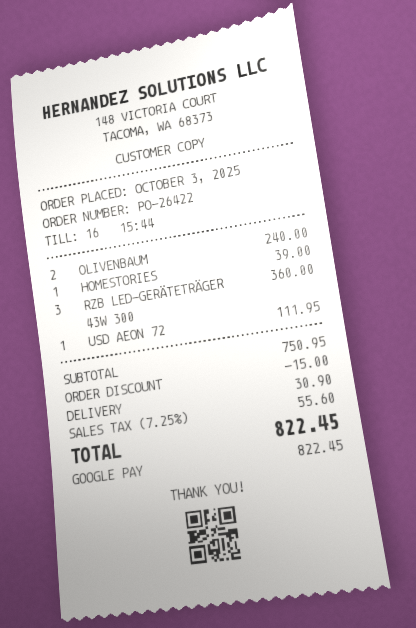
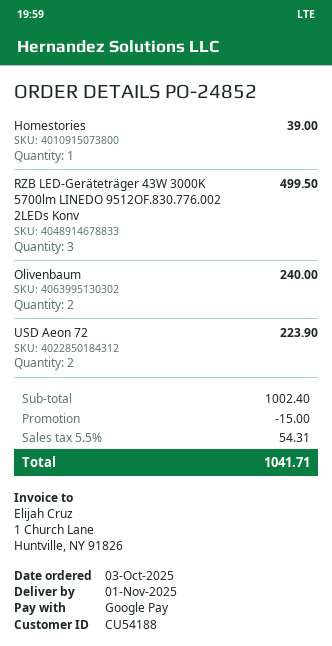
order number: PO-26422 -> PO-24852
RZB LED-GERÄTETRÄGER 43W 300: 3 for 360.00 -> 3 for 499.50
USD AEON 72: 1 for 111.95 -> 2 for 223.90
subtotal: 750.95 -> 1002.40
shipping: 30.90 -> none
tax: 7.25% = 55.60 -> 5.5% = 54.31
total: 822.45 -> 1041.71

